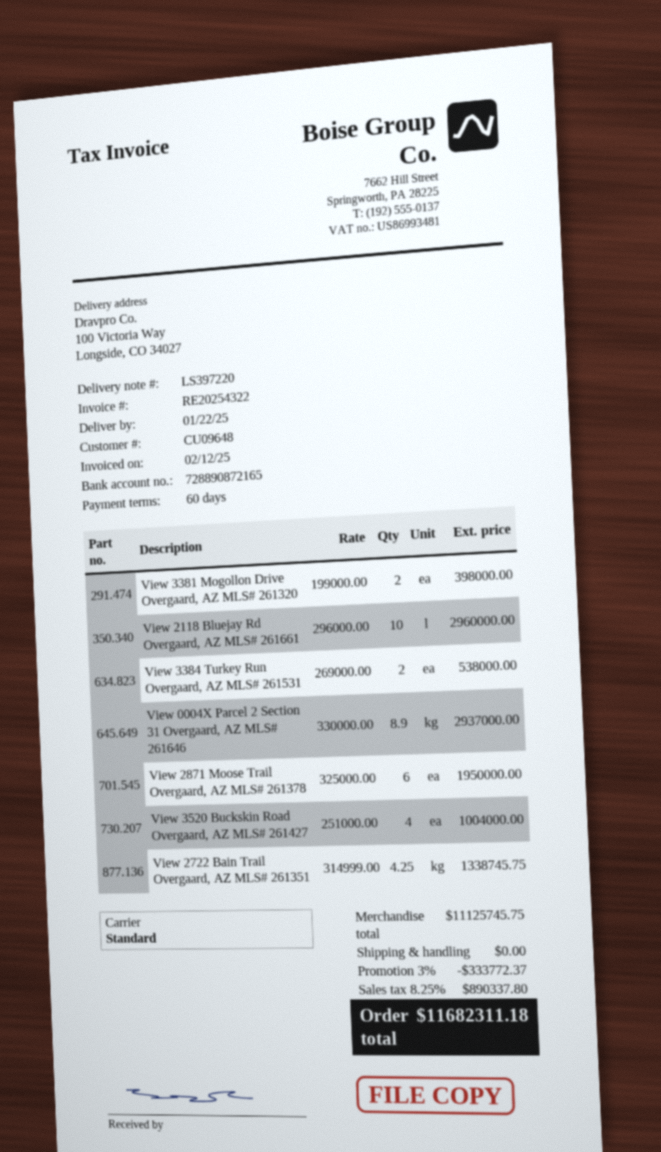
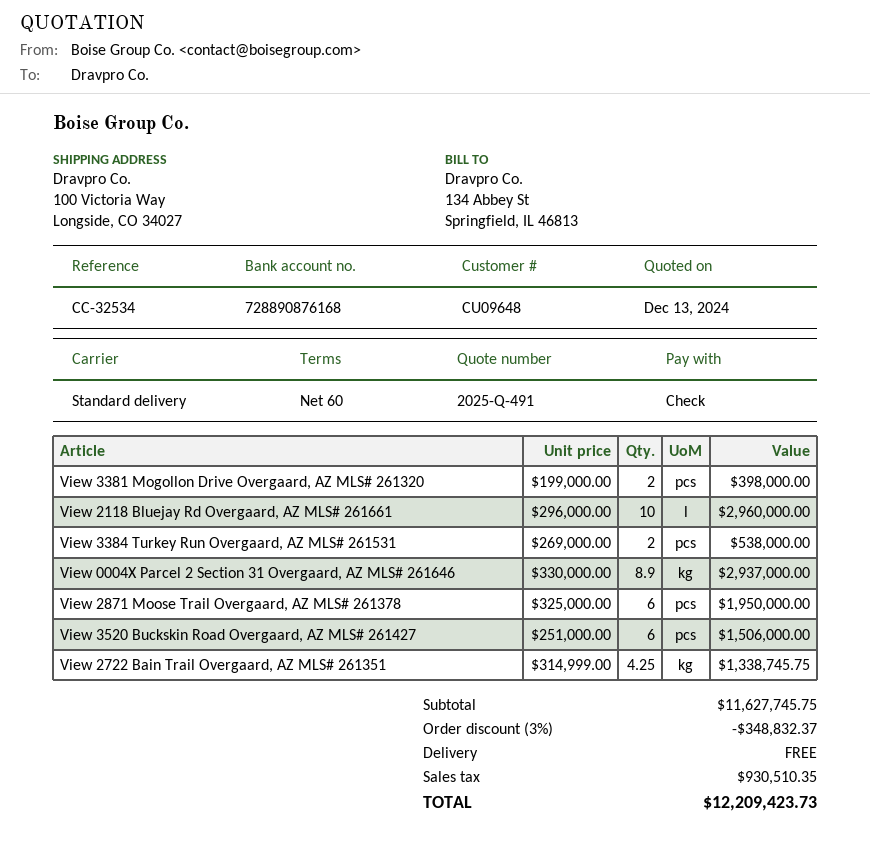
bank account: 728890872165 -> 728890876168
View 3520 Buckskin Road Overgaard, AZ MLS# 261427: 4 x 251000.00 = 1004000.00 -> 6 x 251000.00 = 1506000.00
subtotal: 11125745.75 -> 11627745.75
discount: 3% = 333772.37 -> 3% = 348832.37
tax: 890337.80 -> 930510.35
total: 11682311.18 -> 12209423.73

